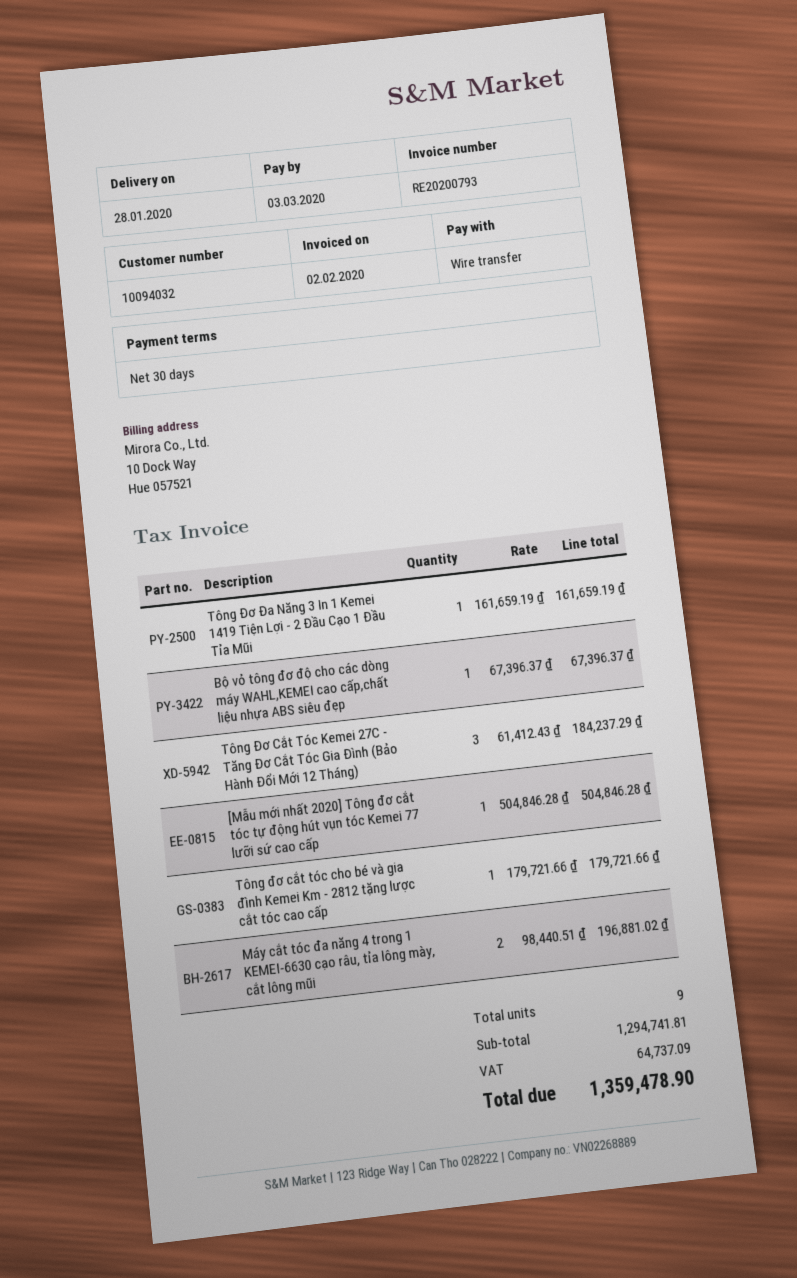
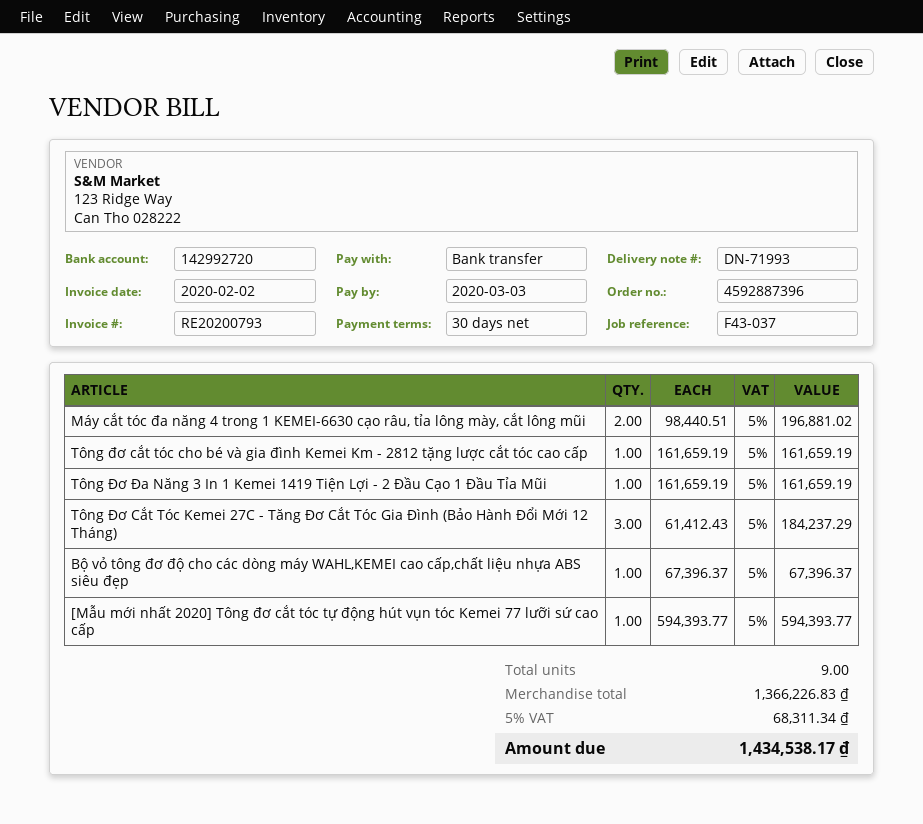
[Mẫu mới nhất 2020] Tông đơ cắt tóc tự động hút vụn tóc Kemei 77 lưỡi sứ cao cấp: 1 x 504846.28 = 504846.28 -> 1 x 594393.77 = 594393.77
Tông đơ cắt tóc cho bé và gia đình Kemei Km - 2812 tặng lược cắt tóc cao cấp: 1 x 179721.66 = 179721.66 -> 1 x 161659.19 = 161659.19
subtotal: 1294741.81 -> 1366226.83
tax: 64737.09 -> 68311.34
total: 1359478.90 -> 1434538.17

